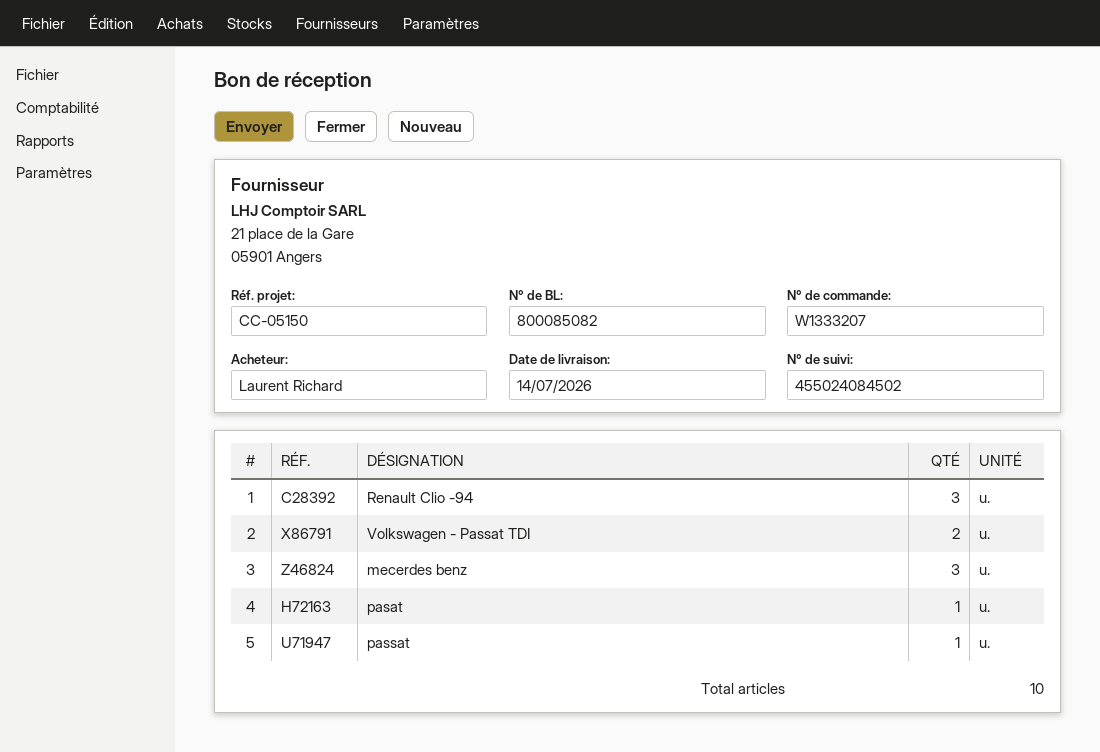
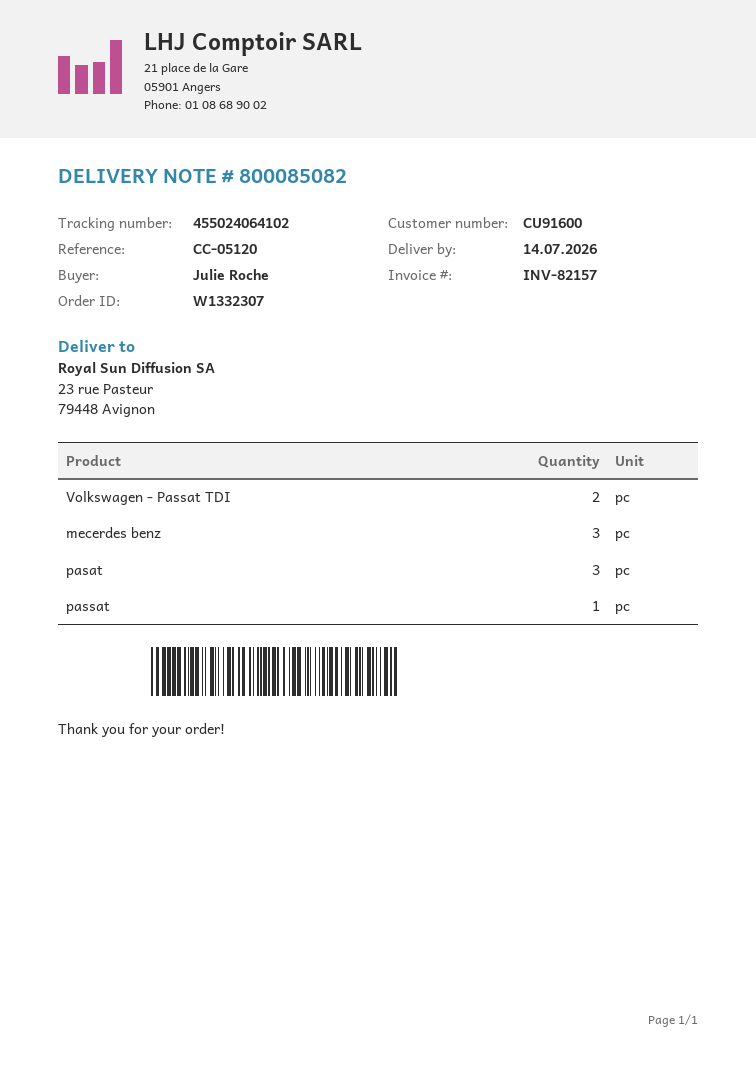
order number: W1333207 -> W1332307
reference: CC-05150 -> CC-05120
ordered by: Laurent Richard -> Julie Roche
tracking number: 455024084502 -> 455024064102
Renault Clio -94: 3 -> none
pasat: 1 -> 3

